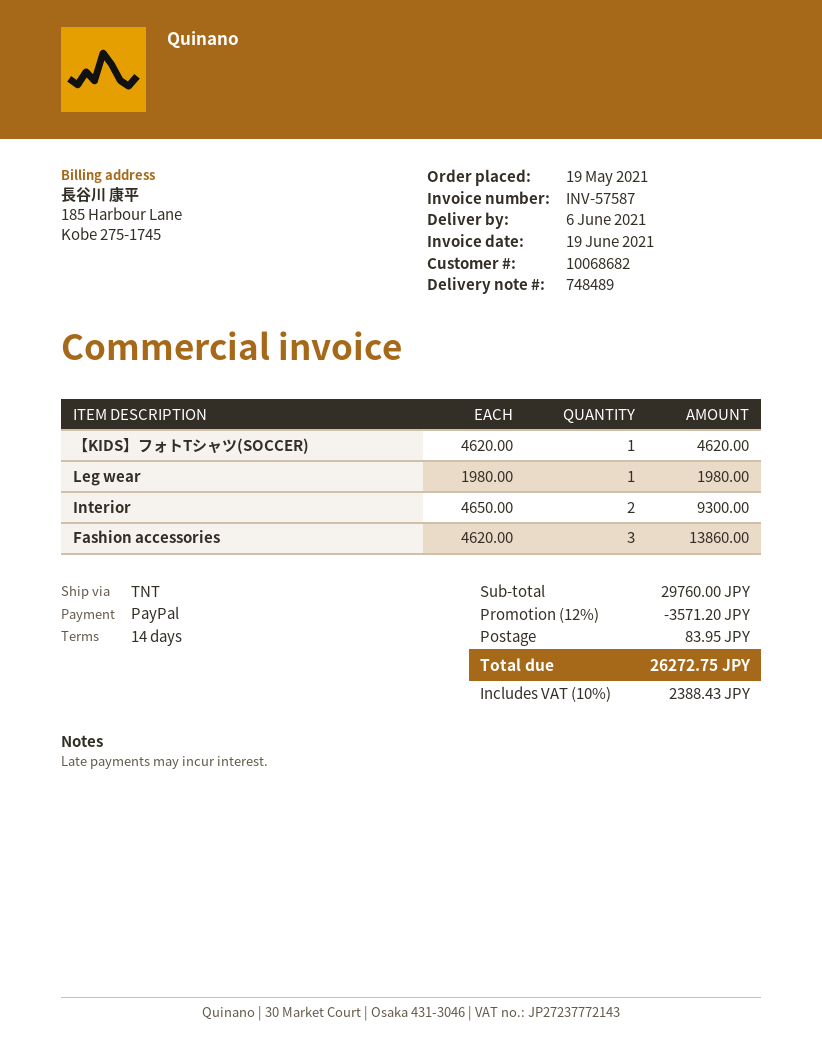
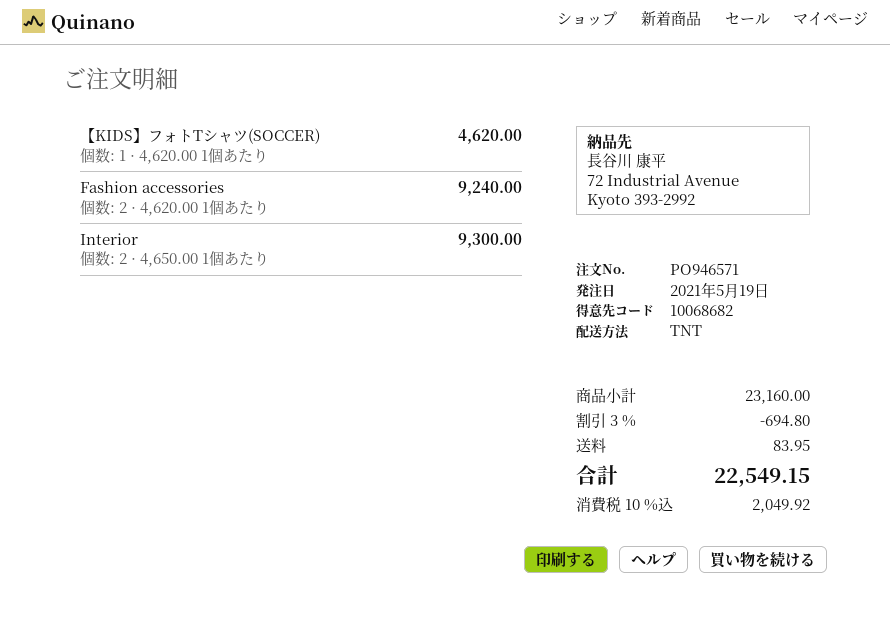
Leg wear: 1 x 1980.00 = 1980.00 -> none
Fashion accessories: 3 x 4620.00 = 13860.00 -> 2 x 4620.00 = 9240.00
subtotal: 29760.00 -> 23160.00
discount: 12% = 3571.20 -> 3% = 694.80
tax: 10% = 2388.43 -> 10% = 2049.92
total: 26272.75 -> 22549.15

